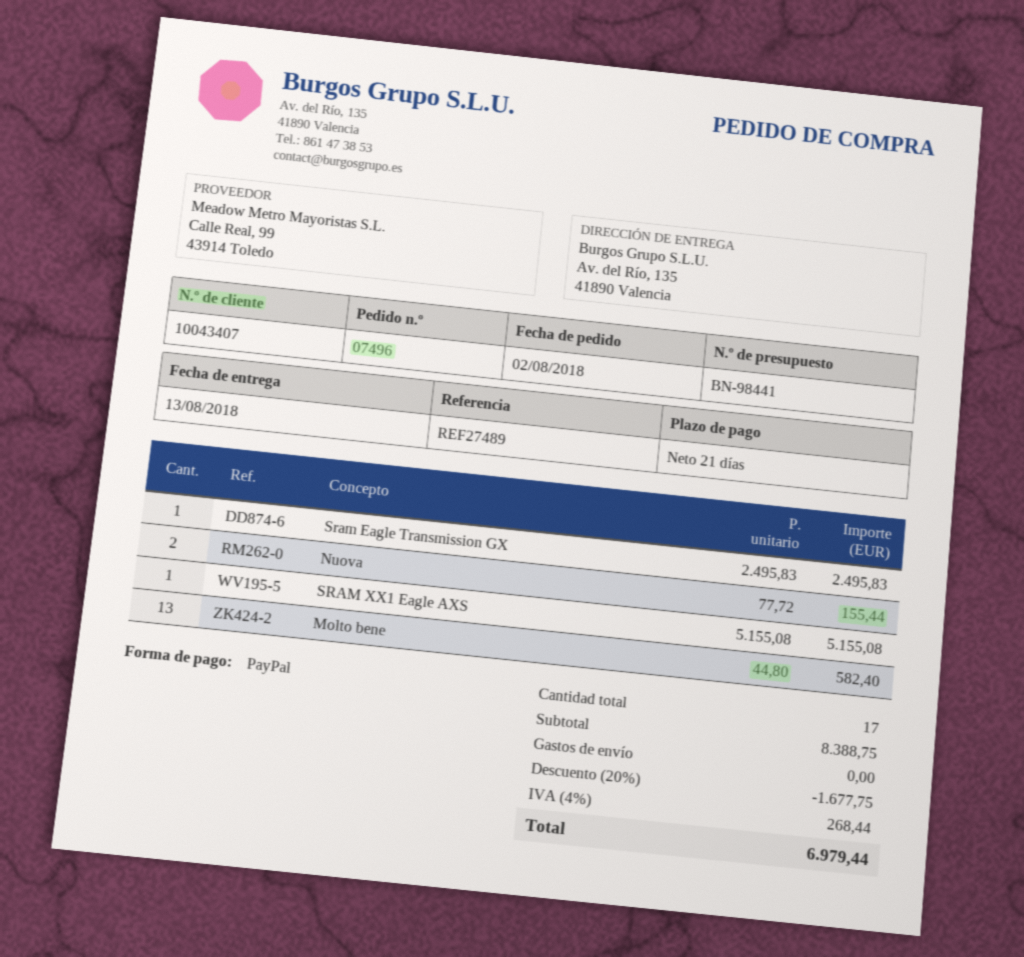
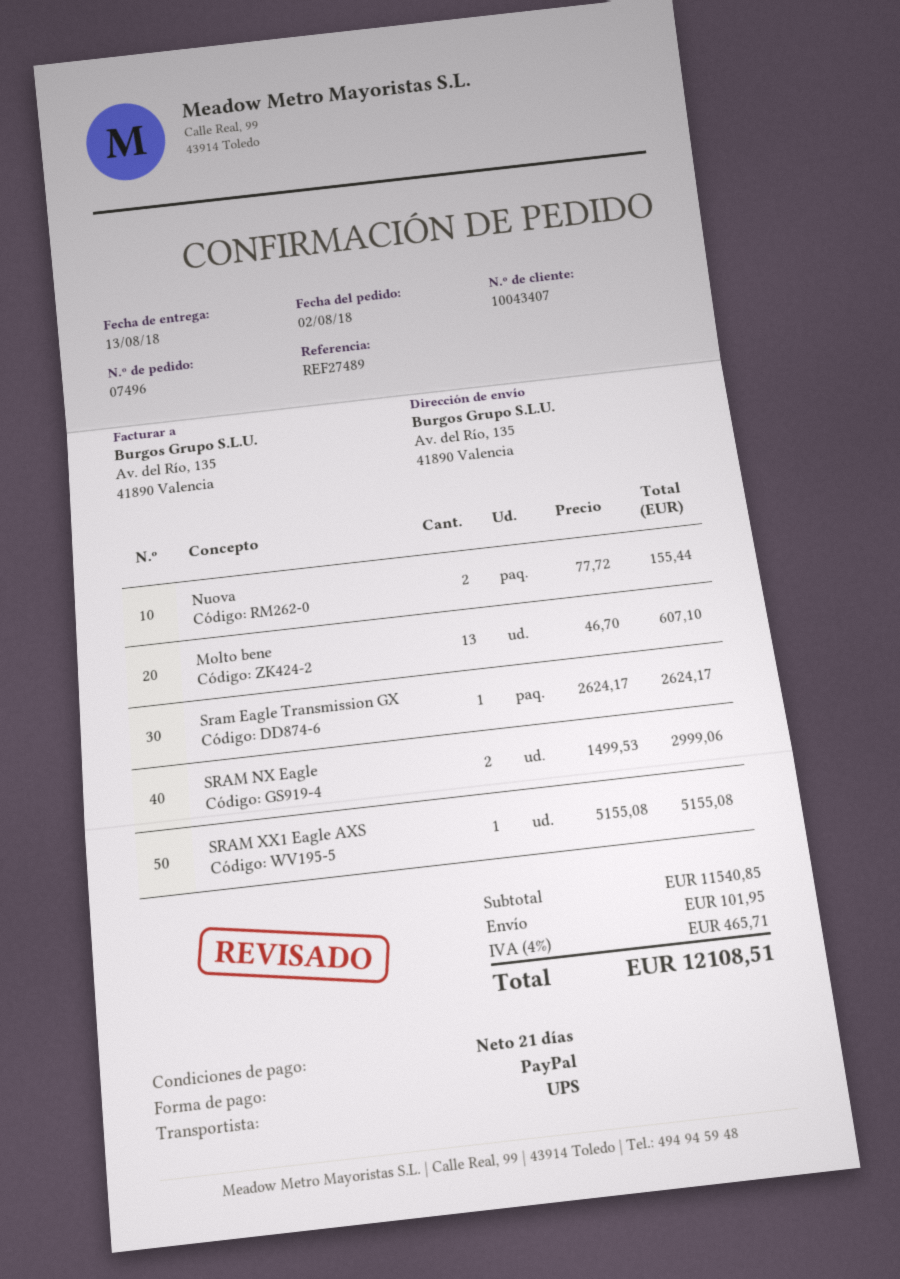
Sram Eagle Transmission GX: 1 x 2495.83 = 2495.83 -> 1 x 2624.17 = 2624.17
Molto bene: 13 x 44.80 = 582.40 -> 13 x 46.70 = 607.10
SRAM NX Eagle: none -> 2 x 1499.53 = 2999.06
subtotal: 8388.75 -> 11540.85
discount: 20% = 1677.75 -> none
shipping: 0.00 -> 101.95
tax: 4% = 268.44 -> 4% = 465.71
total: 6979.44 -> 12108.51

